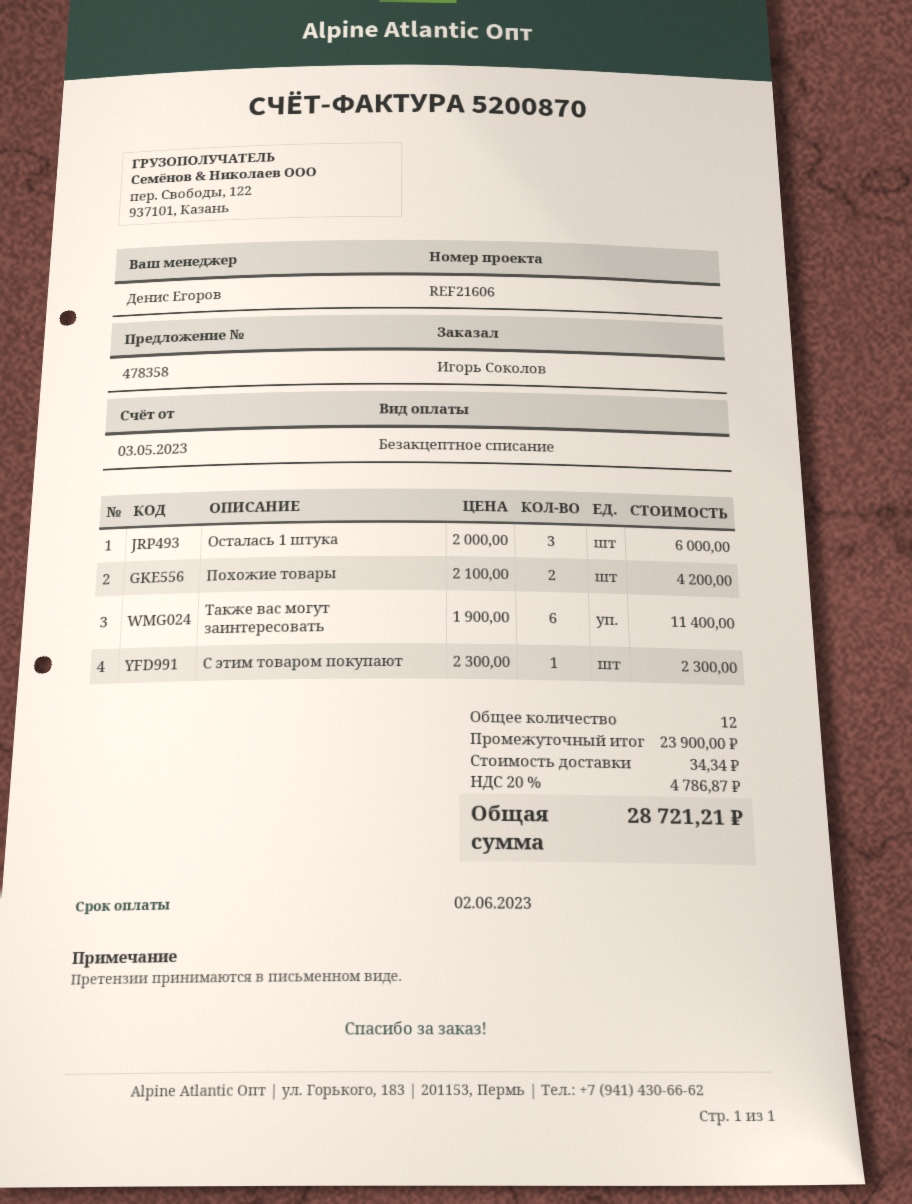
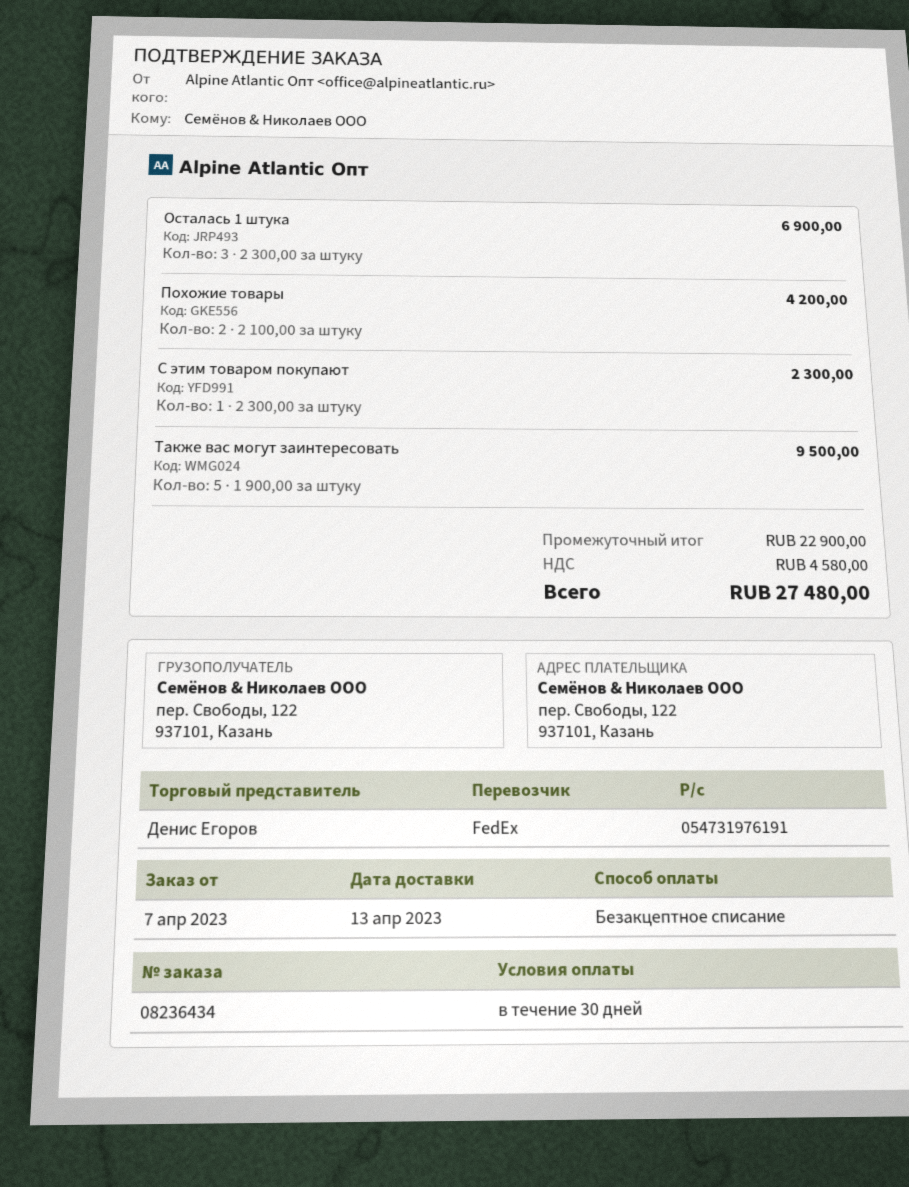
Осталась 1 штука: 3 x 2000.00 = 6000.00 -> 3 x 2300.00 = 6900.00
Также вас могут заинтересовать: 6 x 1900.00 = 11400.00 -> 5 x 1900.00 = 9500.00
subtotal: 23900.00 -> 22900.00
shipping: 34.34 -> none
tax: 4786.87 -> 4580.00
total: 28721.21 -> 27480.00

